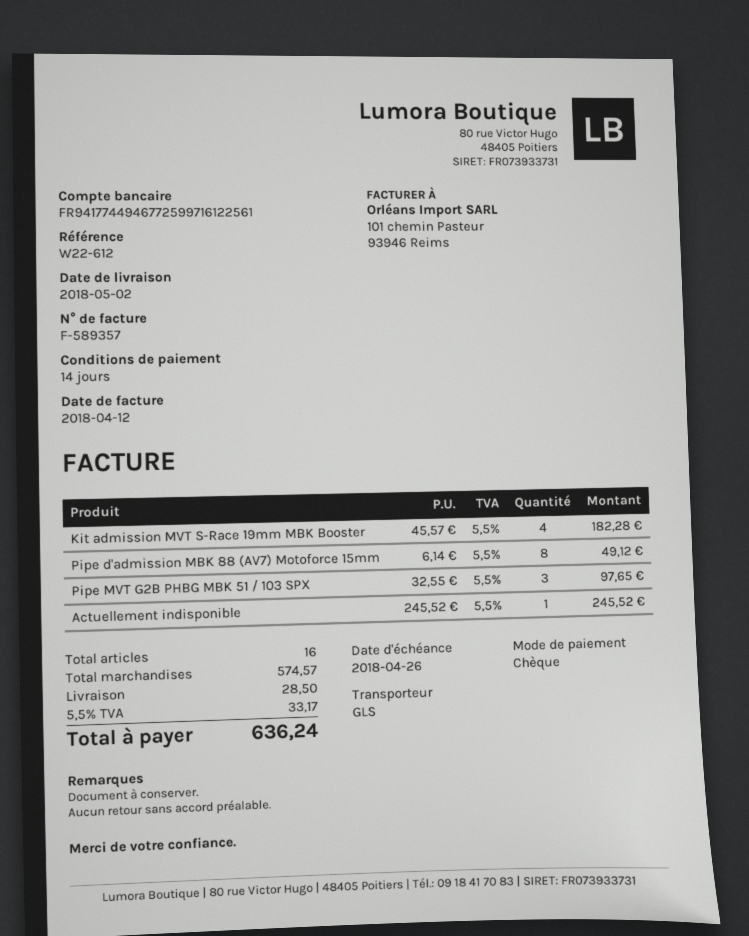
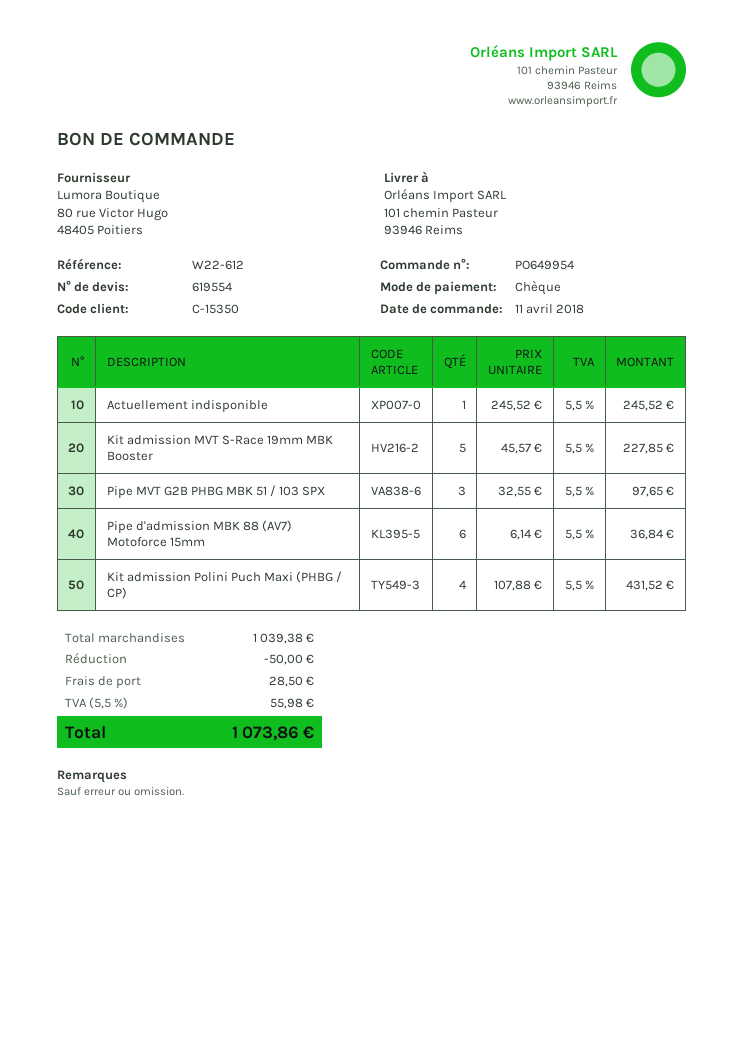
Kit admission MVT S-Race 19mm MBK Booster: 4 x 45.57 = 182.28 -> 5 x 45.57 = 227.85
Pipe d'admission MBK 88 (AV7) Motoforce 15mm: 8 x 6.14 = 49.12 -> 6 x 6.14 = 36.84
Kit admission Polini Puch Maxi (PHBG / CP): none -> 4 x 107.88 = 431.52
subtotal: 574.57 -> 1039.38
discount: none -> 50.00
tax: 5.5% = 33.17 -> 5.5% = 55.98
total: 636.24 -> 1073.86

